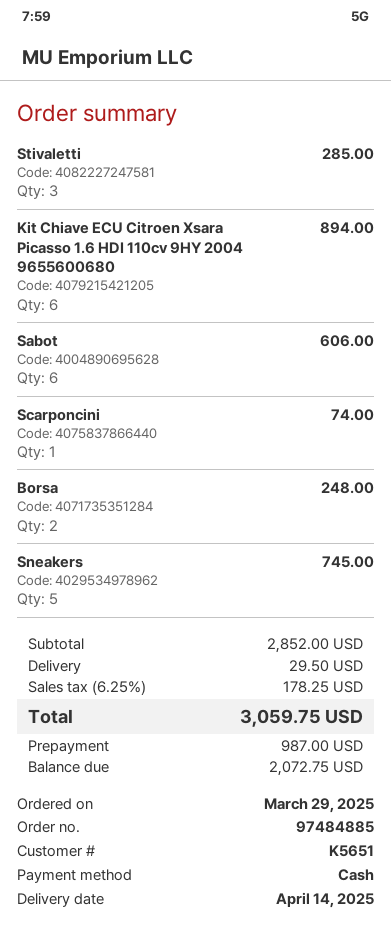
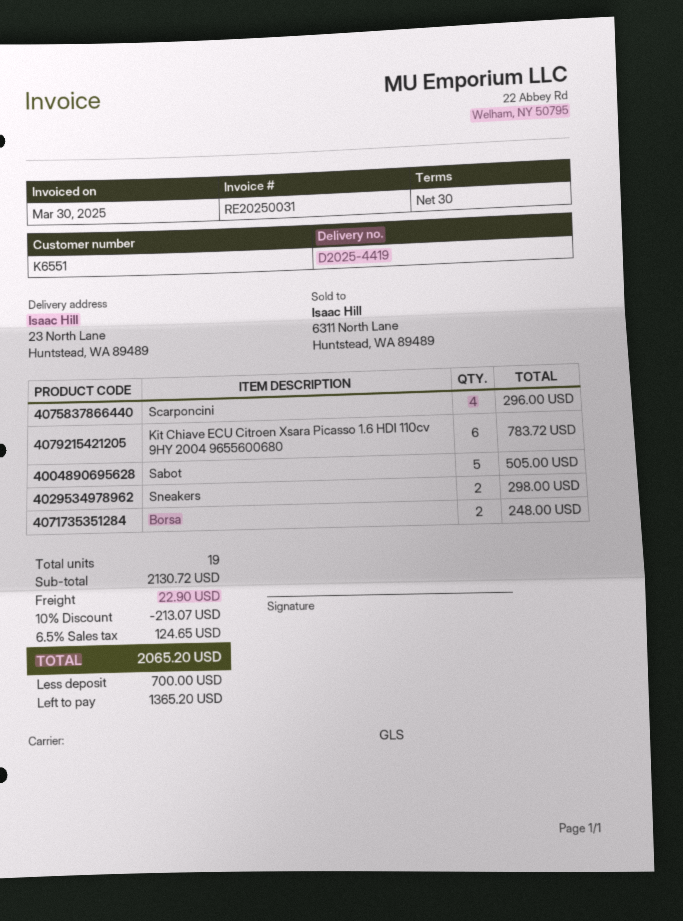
customer number: K5651 -> K6551
Stivaletti: 3 for 285.00 -> none
Kit Chiave ECU Citroen Xsara Picasso 1.6 HDI 110cv 9HY 2004 9655600680: 6 for 894.00 -> 6 for 783.72
Sabot: 6 for 606.00 -> 5 for 505.00
Scarponcini: 1 for 74.00 -> 4 for 296.00
Sneakers: 5 for 745.00 -> 2 for 298.00
subtotal: 2852.00 -> 2130.72
discount: none -> 10% = 213.07
shipping: 29.50 -> 22.90
tax: 6.25% = 178.25 -> 6.5% = 124.65
total: 3059.75 -> 2065.20
deposit: 987.00 -> 700.00
balance: 2072.75 -> 1365.20

